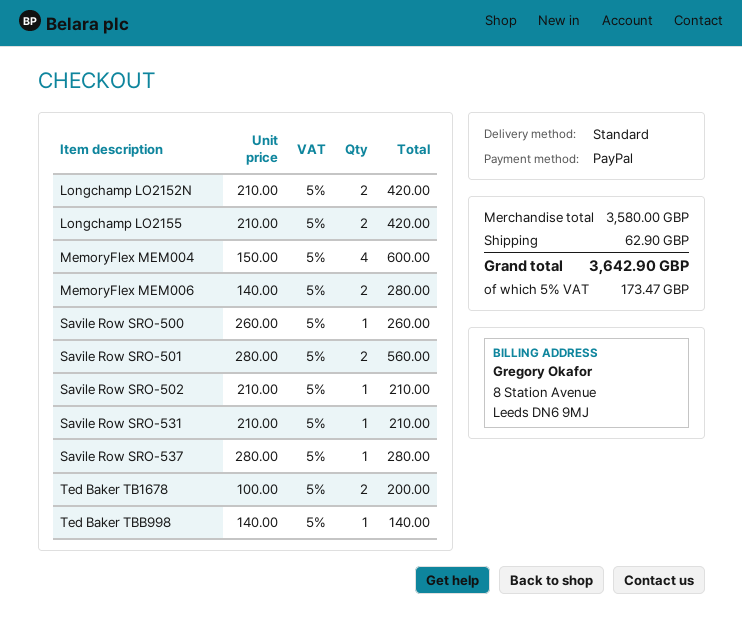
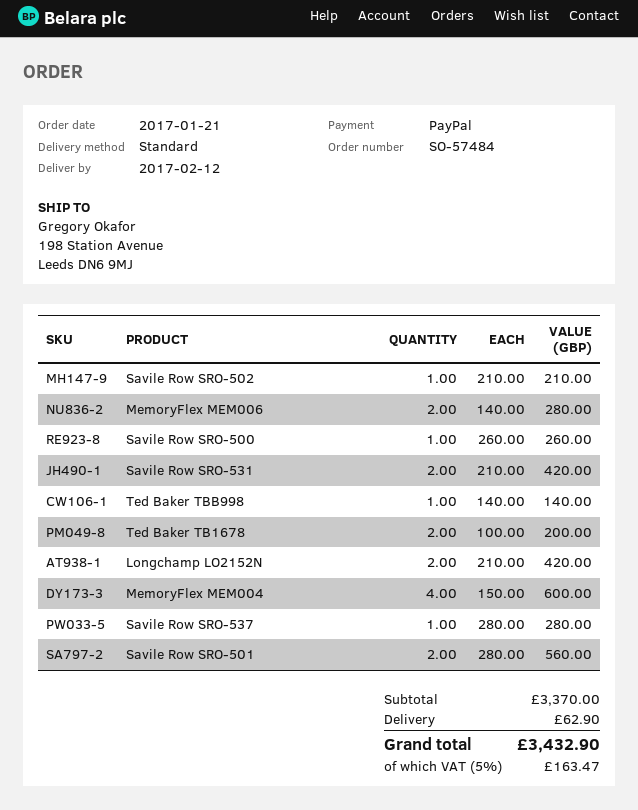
Longchamp LO2155: 2 x 210.00 = 420.00 -> none
Savile Row SRO-531: 1 x 210.00 = 210.00 -> 2 x 210.00 = 420.00
subtotal: 3580.00 -> 3370.00
tax: 5% = 173.47 -> 5% = 163.47
total: 3642.90 -> 3432.90

